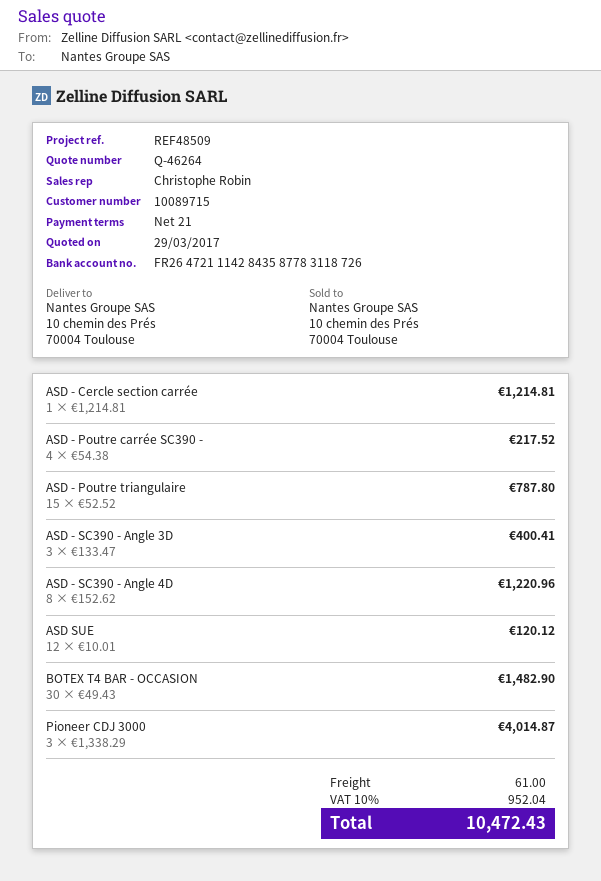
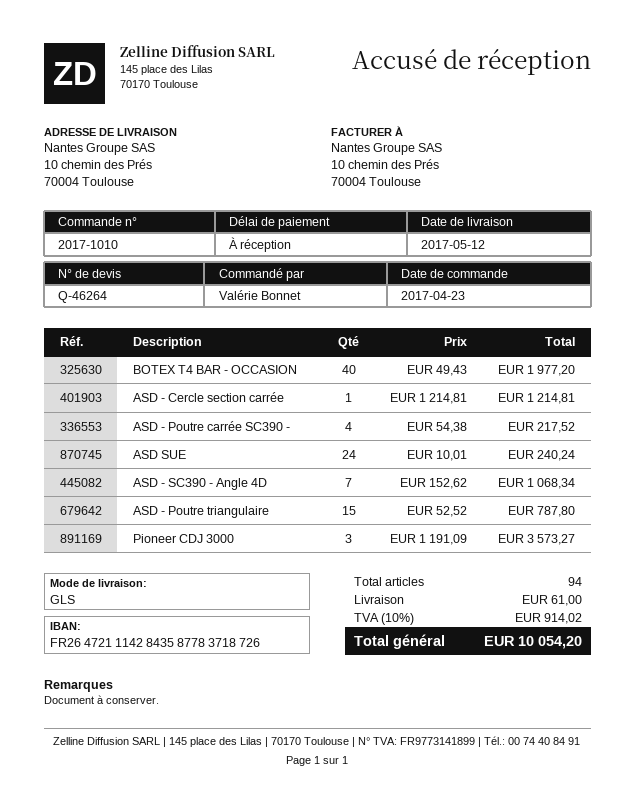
payment terms: 21 days -> on receipt
bank account: FR2647211142843587783118726 -> FR2647211142843587783718726
ASD - SC390 - Angle 3D: 3 x 133.47 = 400.41 -> none
ASD - SC390 - Angle 4D: 8 x 152.62 = 1220.96 -> 7 x 152.62 = 1068.34
ASD SUE: 12 x 10.01 = 120.12 -> 24 x 10.01 = 240.24
BOTEX T4 BAR - OCCASION: 30 x 49.43 = 1482.90 -> 40 x 49.43 = 1977.20
Pioneer CDJ 3000: 3 x 1338.29 = 4014.87 -> 3 x 1191.09 = 3573.27
tax: 10% = 952.04 -> 10% = 914.02
total: 10472.43 -> 10054.20

